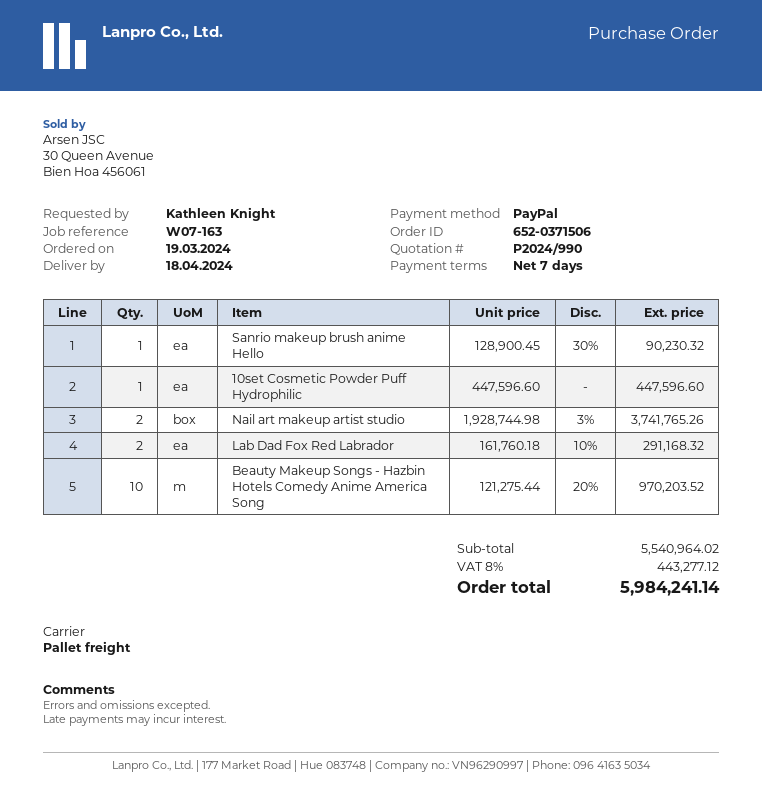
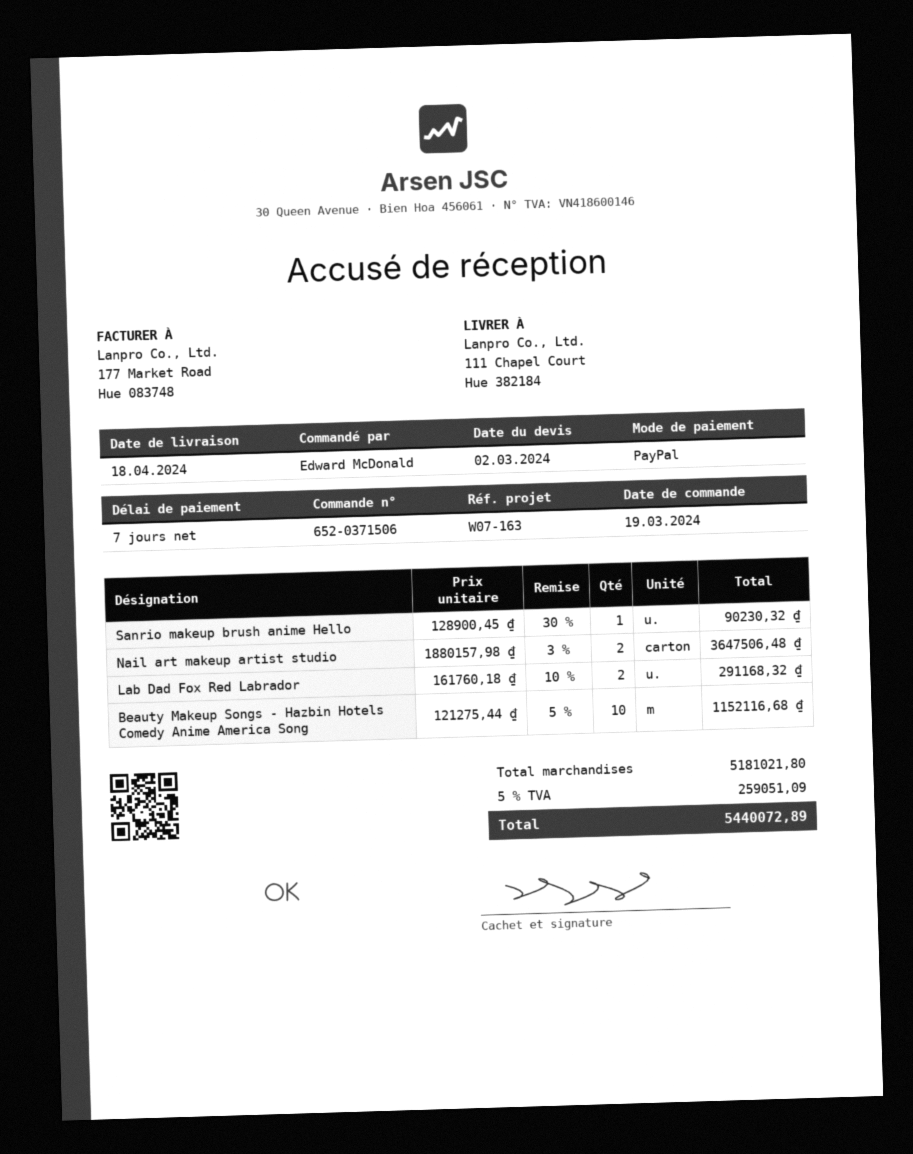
ordered by: Kathleen Knight -> Edward McDonald
10set Cosmetic Powder Puff Hydrophilic: 1 x 447596.60 = 447596.60 -> none
Nail art makeup artist studio: 2 x 1928744.98 - 3% = 3741765.26 -> 2 x 1880157.98 - 3% = 3647506.48
Beauty Makeup Songs - Hazbin Hotels Comedy Anime America Song: 10 x 121275.44 - 20% = 970203.52 -> 10 x 121275.44 - 5% = 1152116.68
subtotal: 5540964.02 -> 5181021.80
tax: 8% = 443277.12 -> 5% = 259051.09
total: 5984241.14 -> 5440072.89

